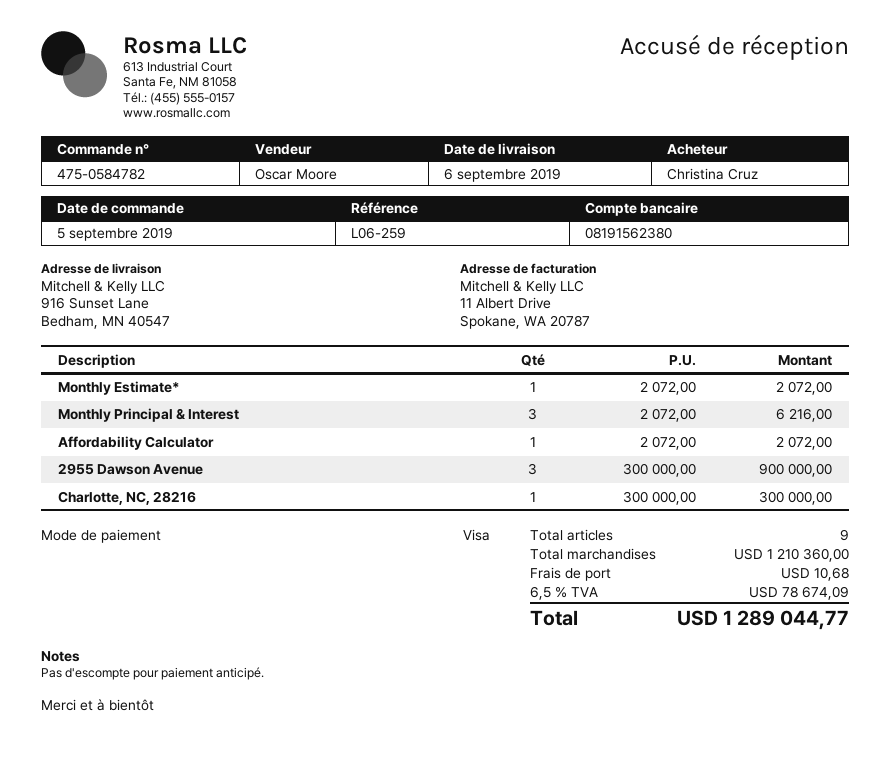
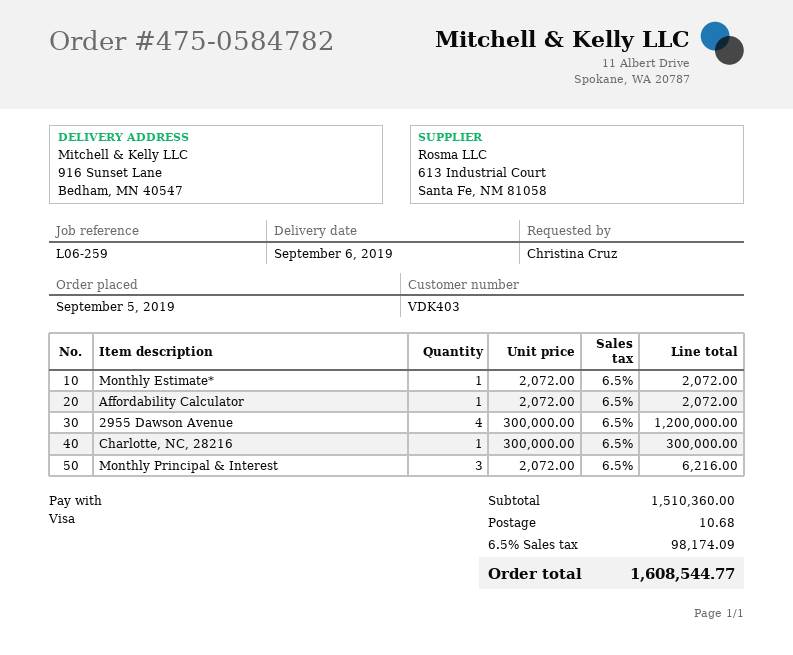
2955 Dawson Avenue: 3 x 300000.00 = 900000.00 -> 4 x 300000.00 = 1200000.00
subtotal: 1210360.00 -> 1510360.00
tax: 6.5% = 78674.09 -> 6.5% = 98174.09
total: 1289044.77 -> 1608544.77

